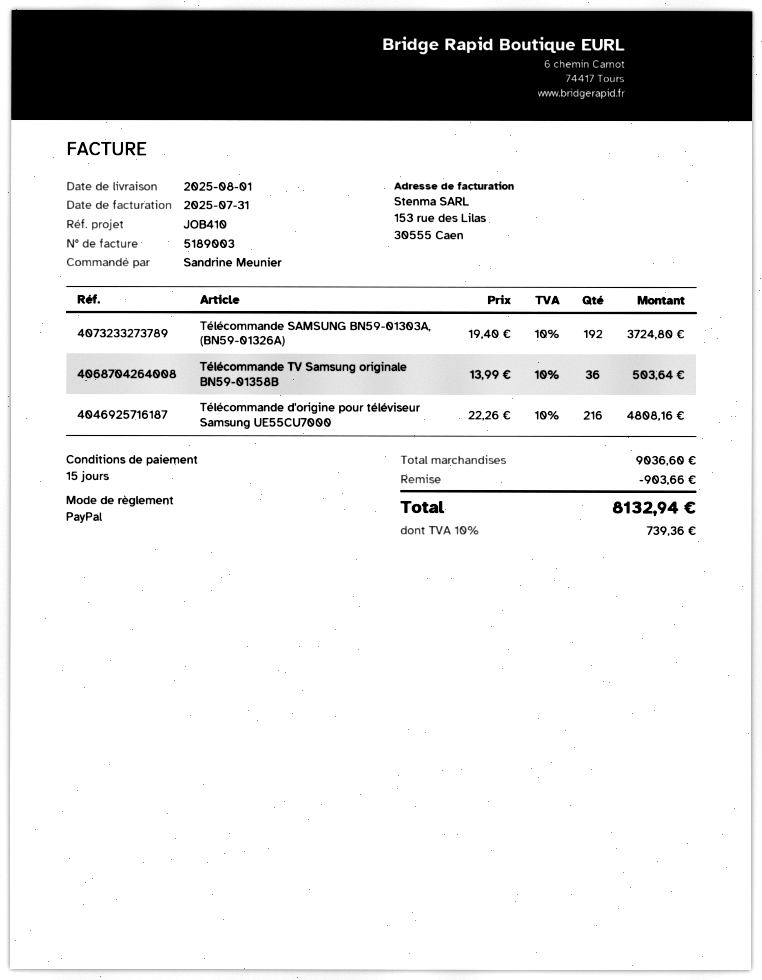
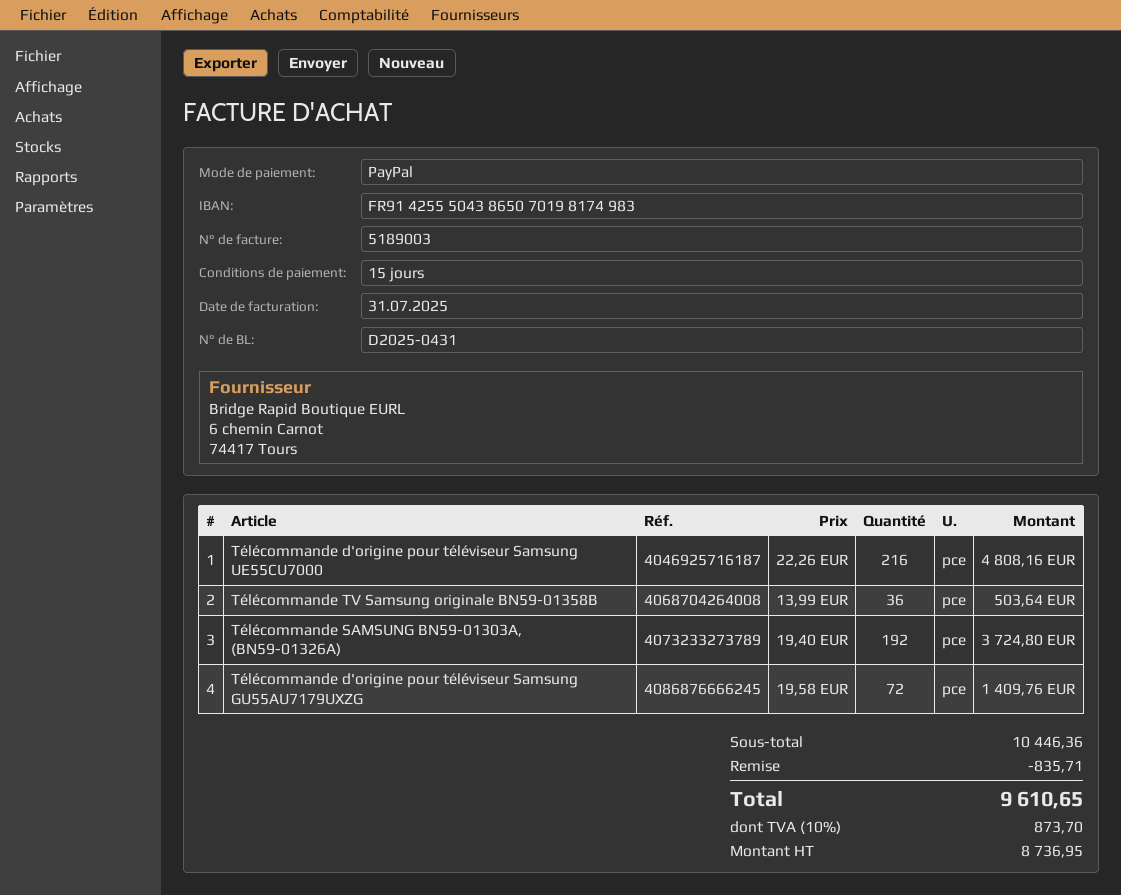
Télécommande d'origine pour téléviseur Samsung GU55AU7179UXZG: none -> 72 x 19.58 = 1409.76
subtotal: 9036.60 -> 10446.36
discount: 903.66 -> 835.71
tax: 10% = 739.36 -> 10% = 873.70
total: 8132.94 -> 9610.65

